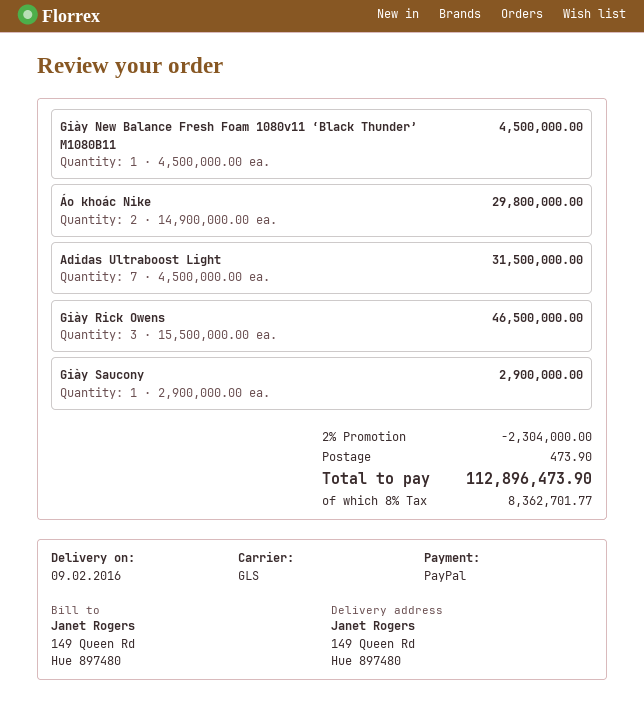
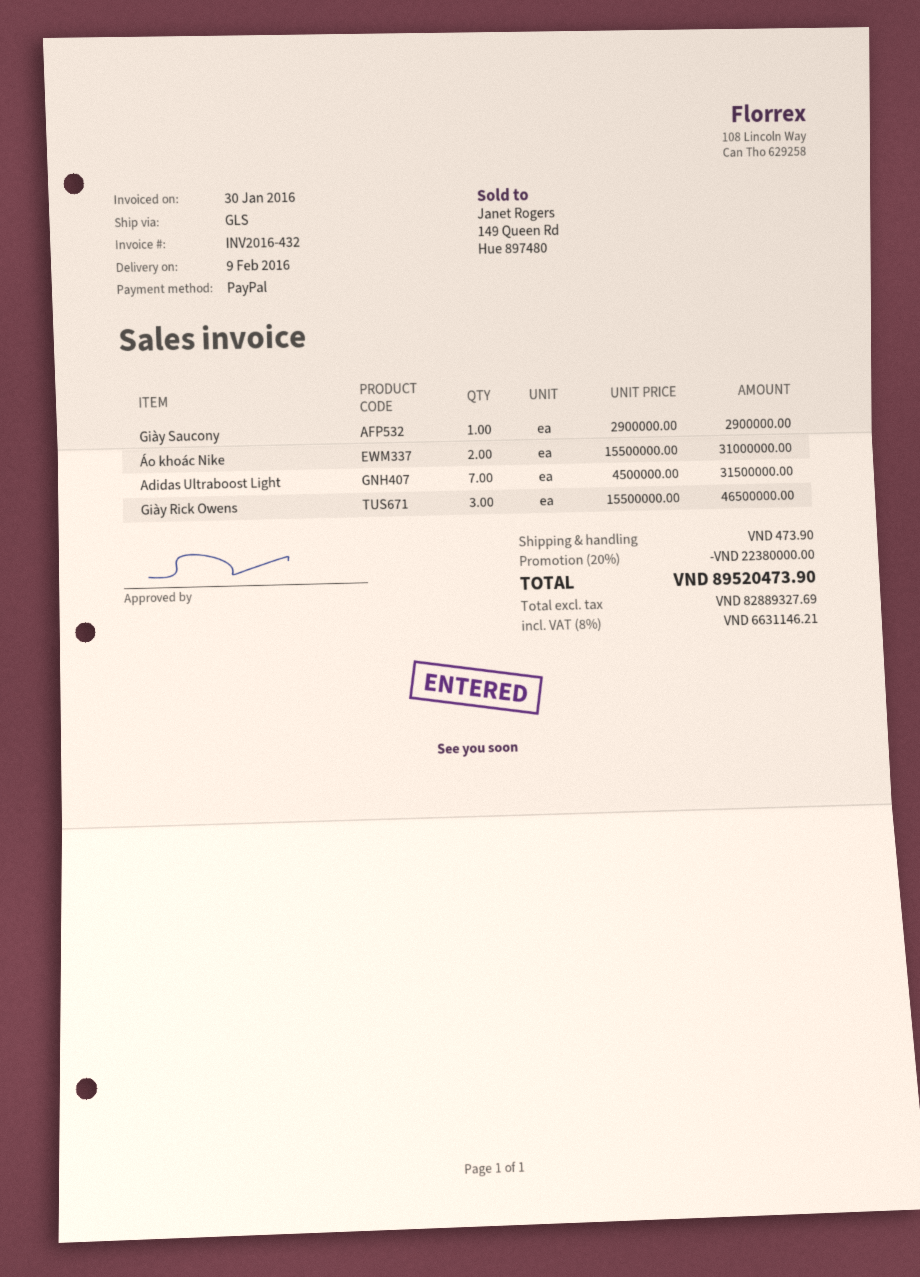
Giày New Balance Fresh Foam 1080v11 ‘Black Thunder’ M1080B11: 1 x 4500000.00 = 4500000.00 -> none
Áo khoác Nike: 2 x 14900000.00 = 29800000.00 -> 2 x 15500000.00 = 31000000.00
discount: 2% = 2304000.00 -> 20% = 22380000.00
tax: 8% = 8362701.77 -> 8% = 6631146.21
total: 112896473.90 -> 89520473.90

